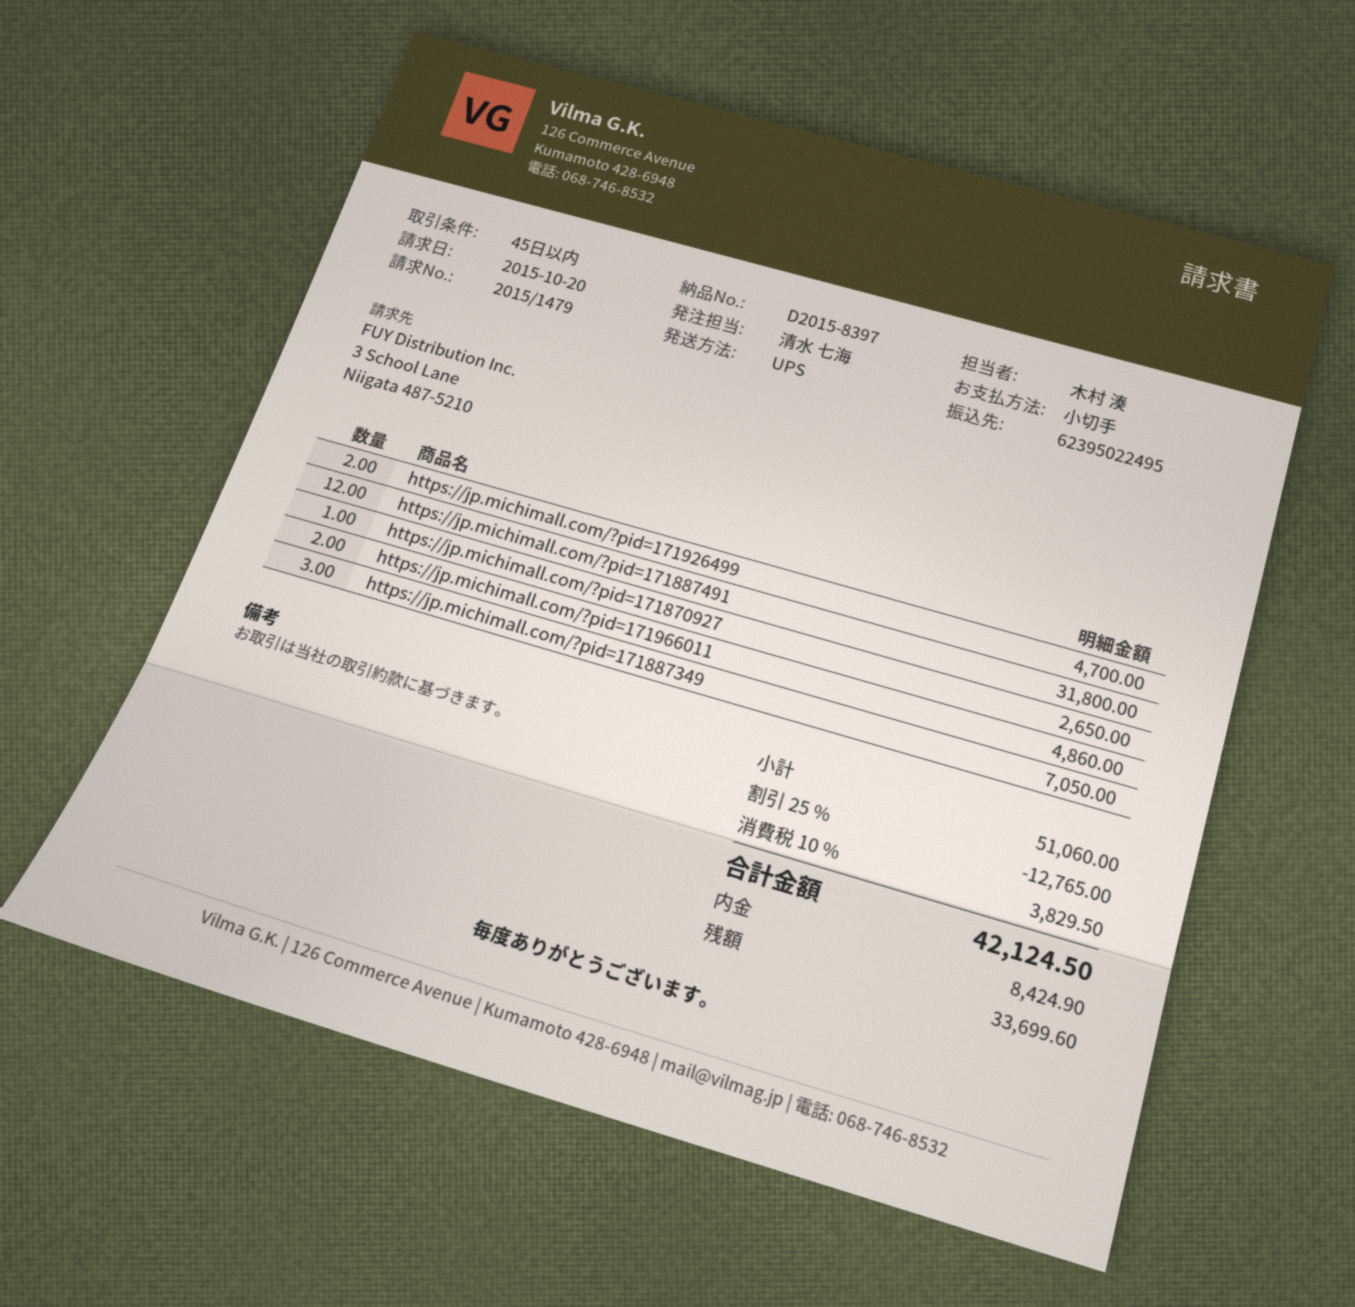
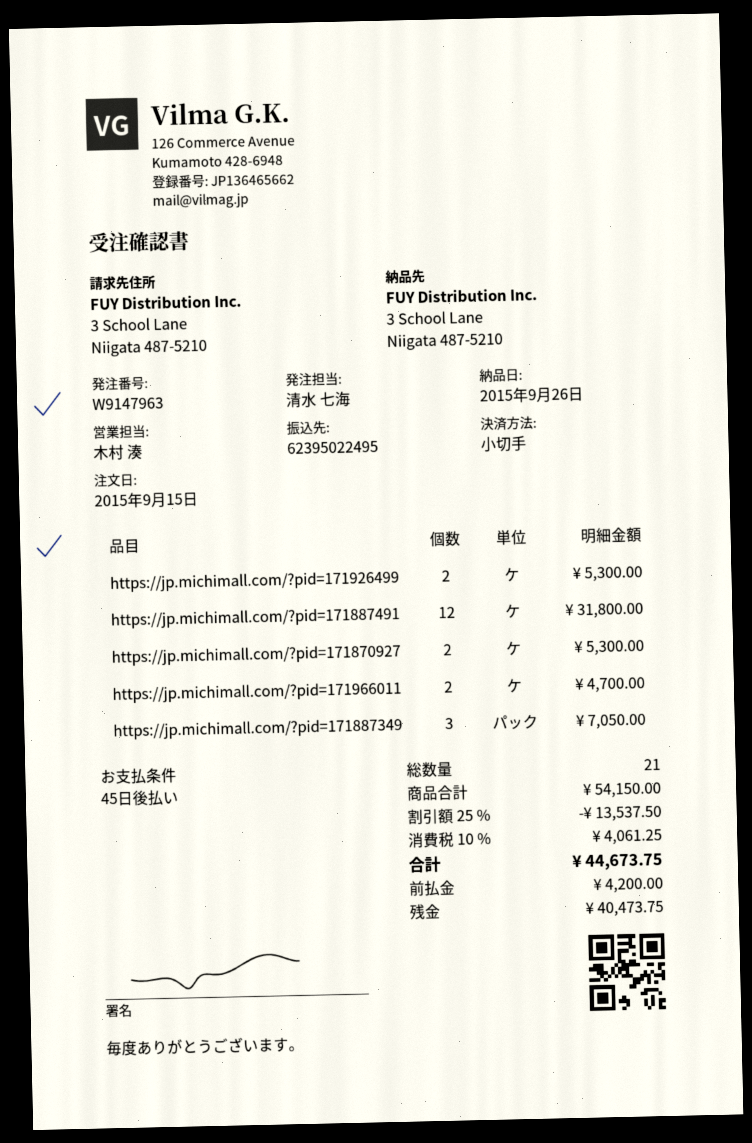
https://jp.michimall.com/?pid=171926499: 2 for 4700.00 -> 2 for 5300.00
https://jp.michimall.com/?pid=171870927: 1 for 2650.00 -> 2 for 5300.00
https://jp.michimall.com/?pid=171966011: 2 for 4860.00 -> 2 for 4700.00
subtotal: 51060.00 -> 54150.00
discount: 25% = 12765.00 -> 25% = 13537.50
tax: 10% = 3829.50 -> 10% = 4061.25
total: 42124.50 -> 44673.75
deposit: 8424.90 -> 4200.00
balance: 33699.60 -> 40473.75

